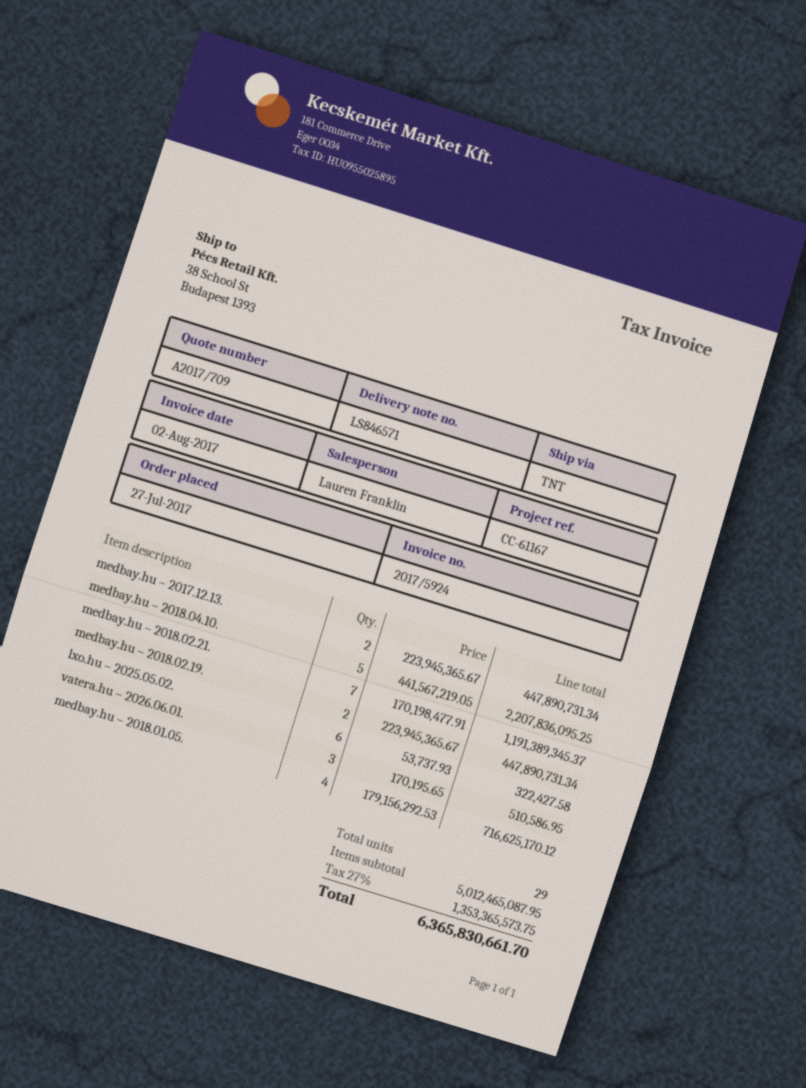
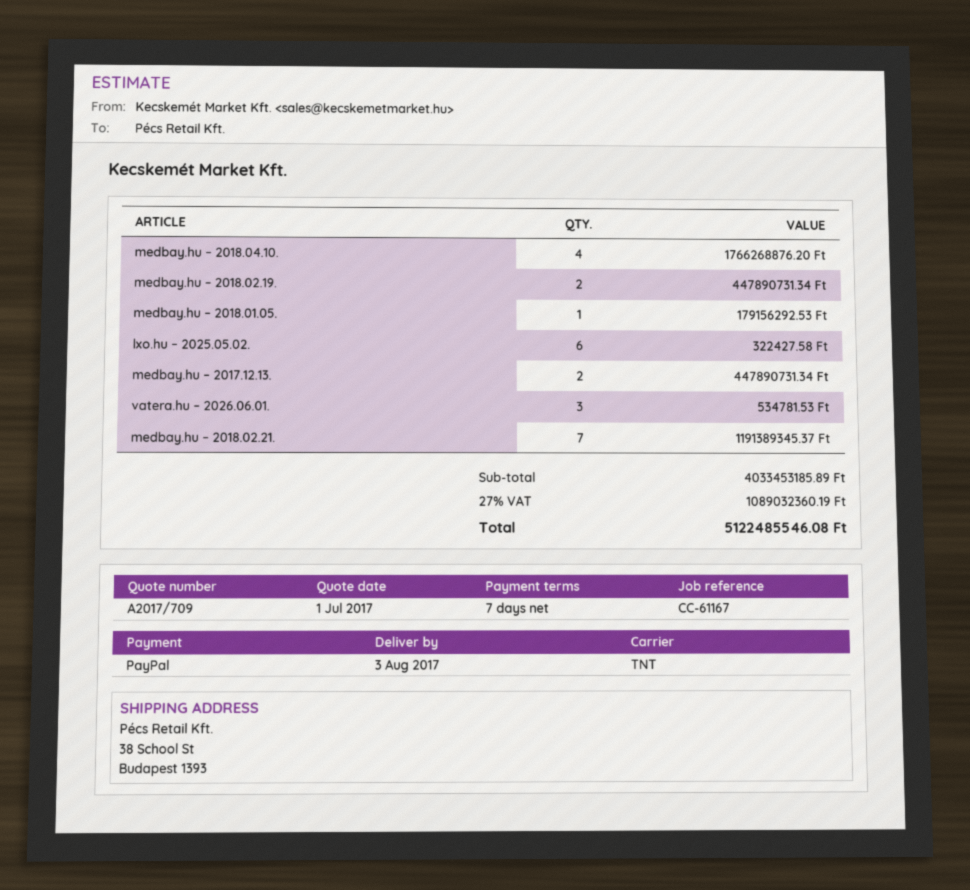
medbay.hu – 2018.04.10.: 5 for 2207836095.25 -> 4 for 1766268876.20
vatera.hu – 2026.06.01.: 3 for 510586.95 -> 3 for 534781.53
medbay.hu – 2018.01.05.: 4 for 716625170.12 -> 1 for 179156292.53
subtotal: 5012465087.95 -> 4033453185.89
tax: 27% = 1353365573.75 -> 27% = 1089032360.19
total: 6365830661.70 -> 5122485546.08

